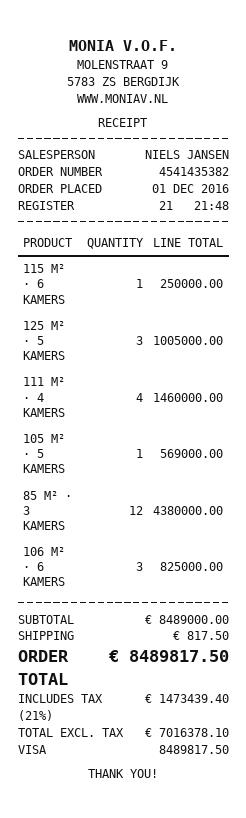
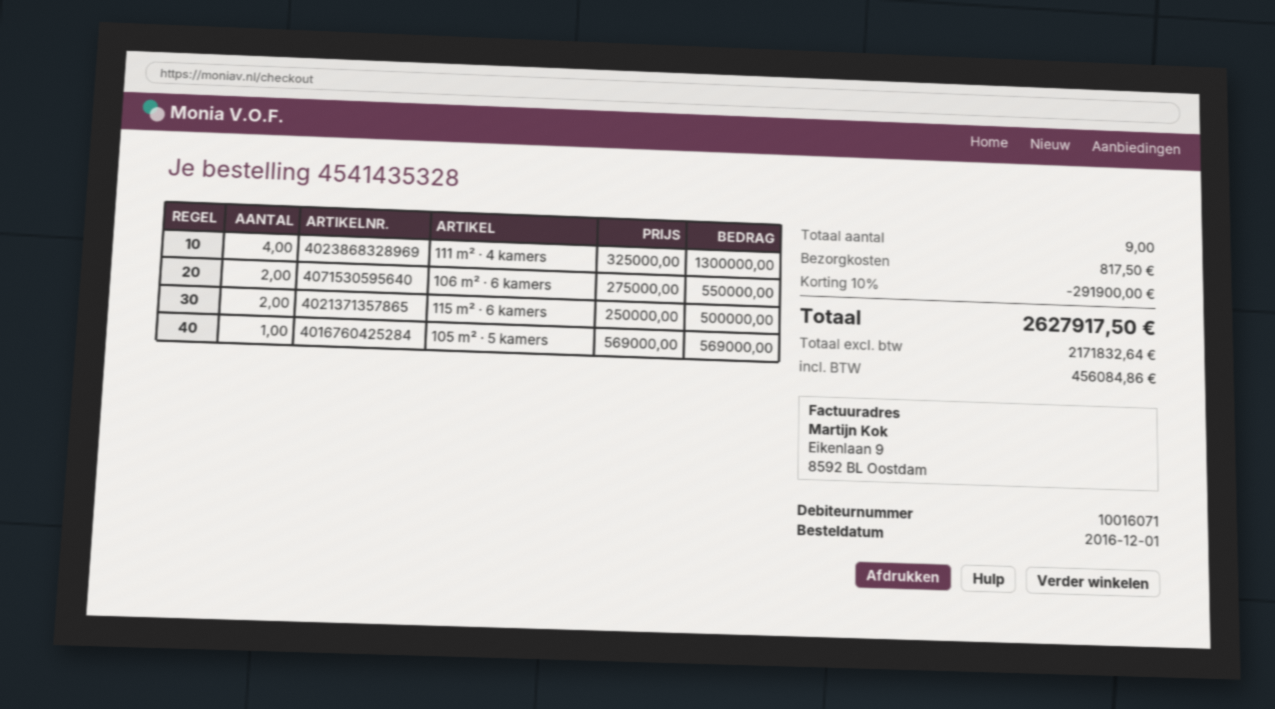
order number: 4541435382 -> 4541435328
115 M² · 6 KAMERS: 1 for 250000.00 -> 2 for 500000.00
125 M² · 5 KAMERS: 3 for 1005000.00 -> none
111 M² · 4 KAMERS: 4 for 1460000.00 -> 4 for 1300000.00
85 M² · 3 KAMERS: 12 for 4380000.00 -> none
106 M² · 6 KAMERS: 3 for 825000.00 -> 2 for 550000.00
discount: none -> 10% = 291900.00
net: 7016378.10 -> 2171832.64
tax: 1473439.40 -> 456084.86
total: 8489817.50 -> 2627917.50

